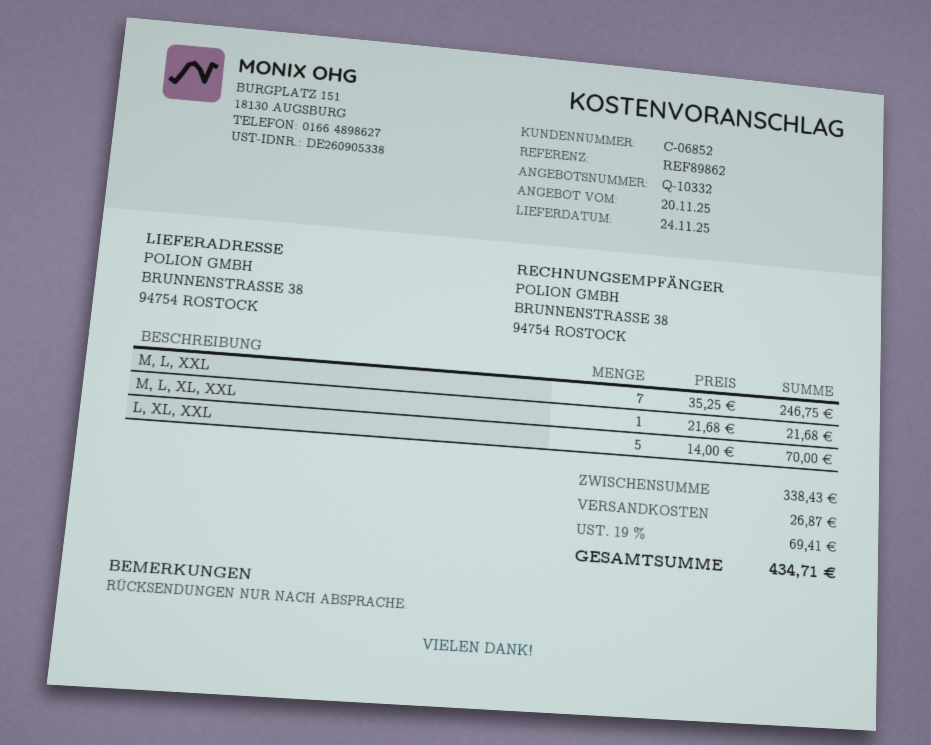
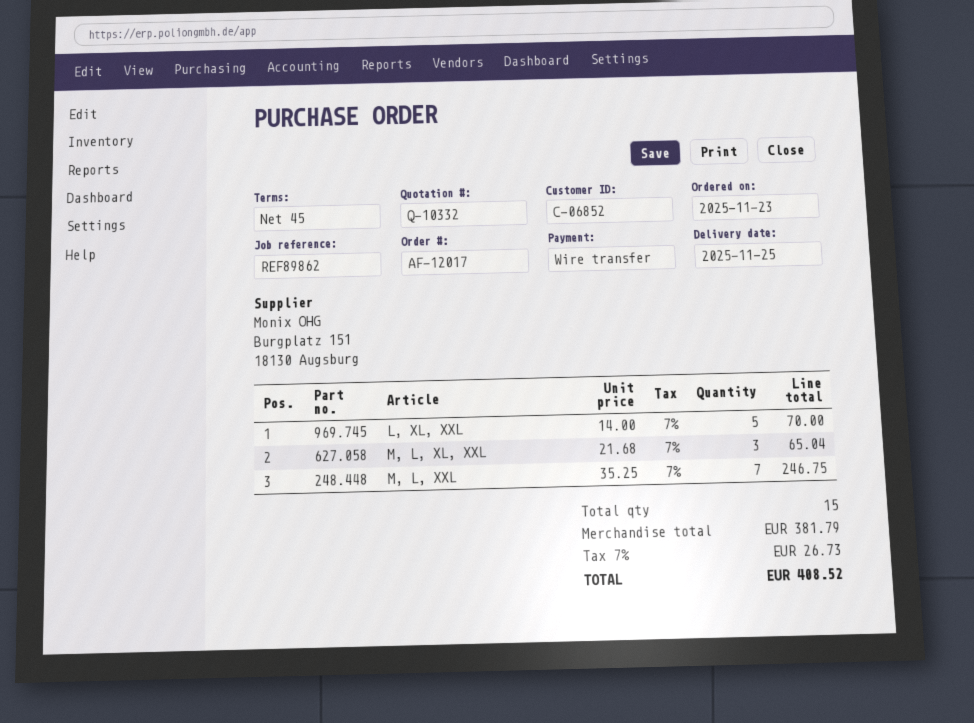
delivery date: 2025-11-24 -> 2025-11-25
M, L, XL, XXL: 1 x 21.68 = 21.68 -> 3 x 21.68 = 65.04
subtotal: 338.43 -> 381.79
shipping: 26.87 -> none
tax: 19% = 69.41 -> 7% = 26.73
total: 434.71 -> 408.52

